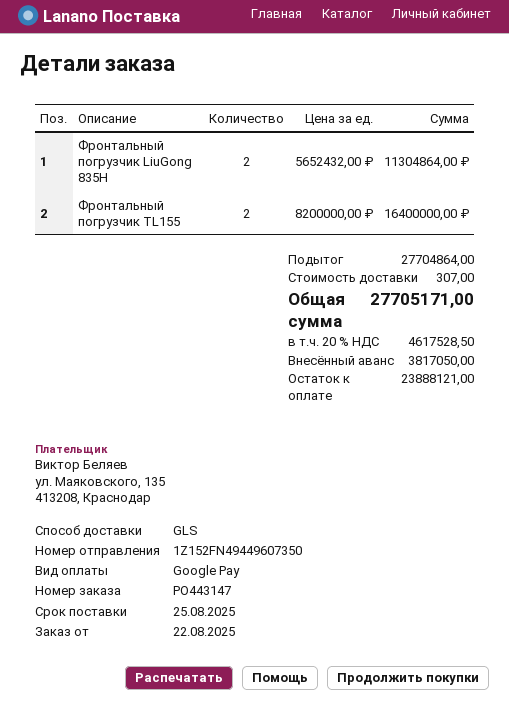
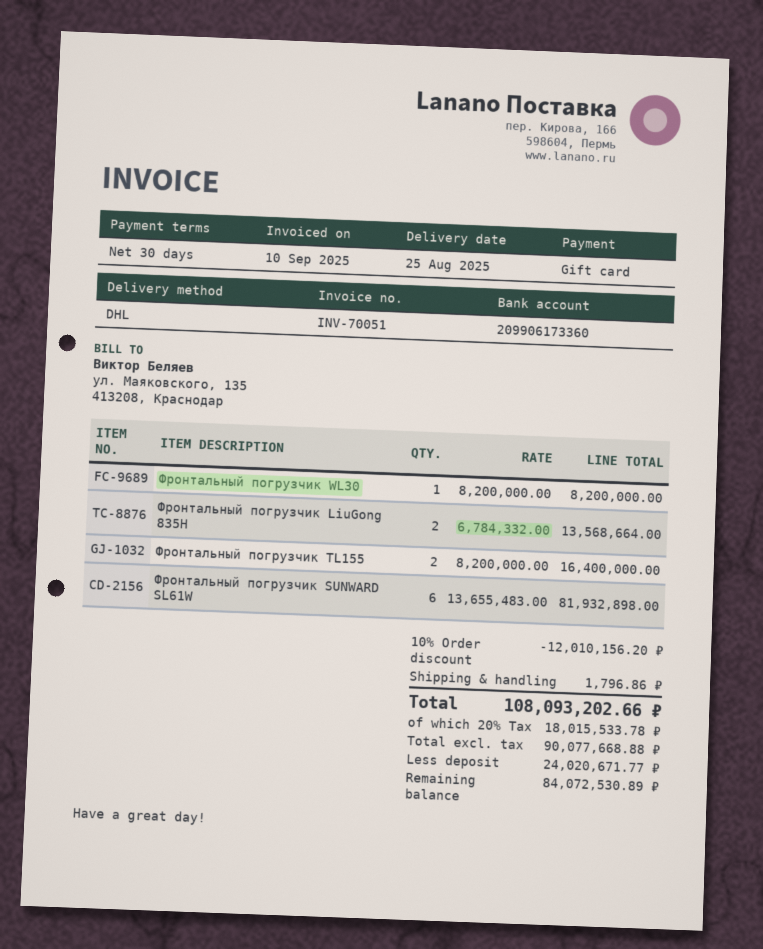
payment method: Google Pay -> gift card
shipping method: GLS -> DHL
Фронтальный погрузчик LiuGong 835H: 2 x 5652432.00 = 11304864.00 -> 2 x 6784332.00 = 13568664.00
Фронтальный погрузчик WL30: none -> 1 x 8200000.00 = 8200000.00
Фронтальный погрузчик SUNWARD SL61W: none -> 6 x 13655483.00 = 81932898.00
discount: none -> 10% = 12010156.20
shipping: 307.00 -> 1796.86
tax: 20% = 4617528.50 -> 20% = 18015533.78
total: 27705171.00 -> 108093202.66
deposit: 3817050.00 -> 24020671.77
balance: 23888121.00 -> 84072530.89

